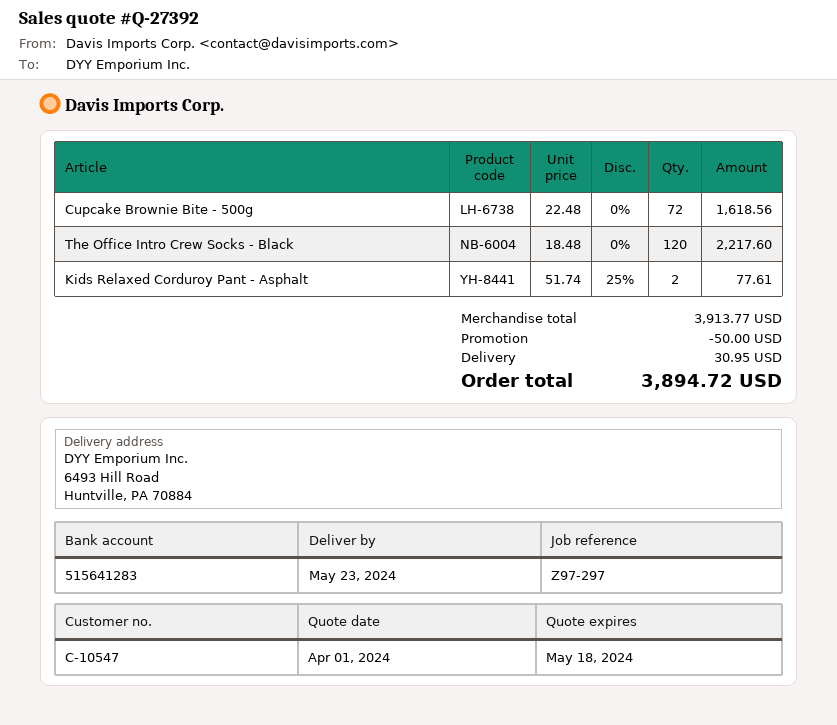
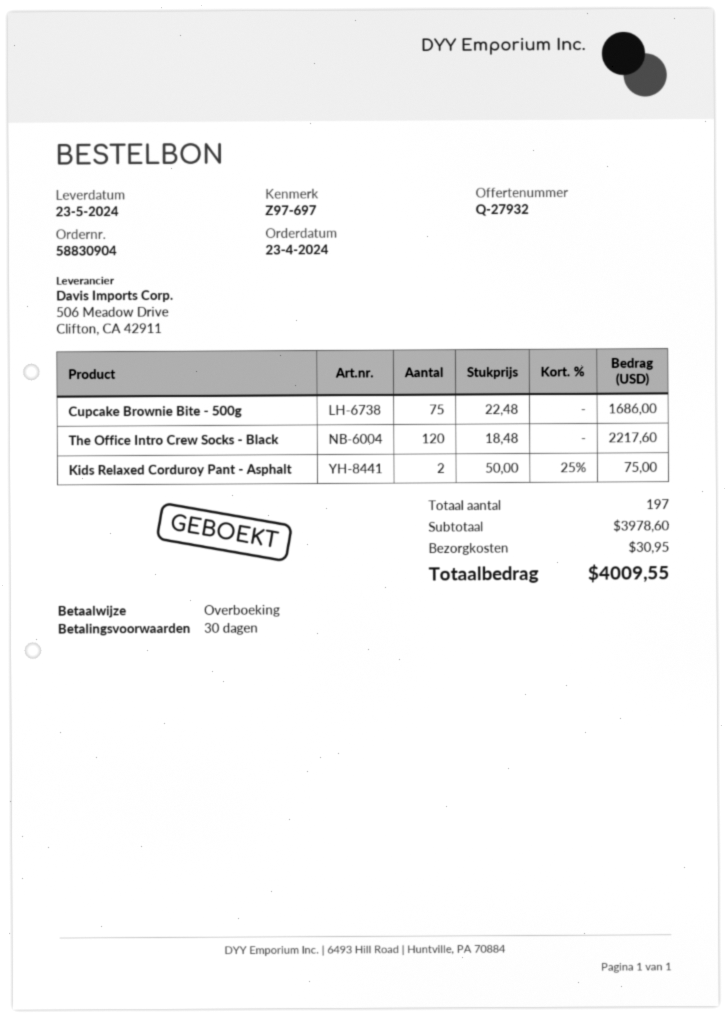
quote number: Q-27392 -> Q-27932
reference: Z97-297 -> Z97-697
Cupcake Brownie Bite - 500g: 72 x 22.48 = 1618.56 -> 75 x 22.48 = 1686.00
Kids Relaxed Corduroy Pant - Asphalt: 2 x 51.74 - 25% = 77.61 -> 2 x 50.00 - 25% = 75.00
subtotal: 3913.77 -> 3978.60
discount: 50.00 -> none
total: 3894.72 -> 4009.55

